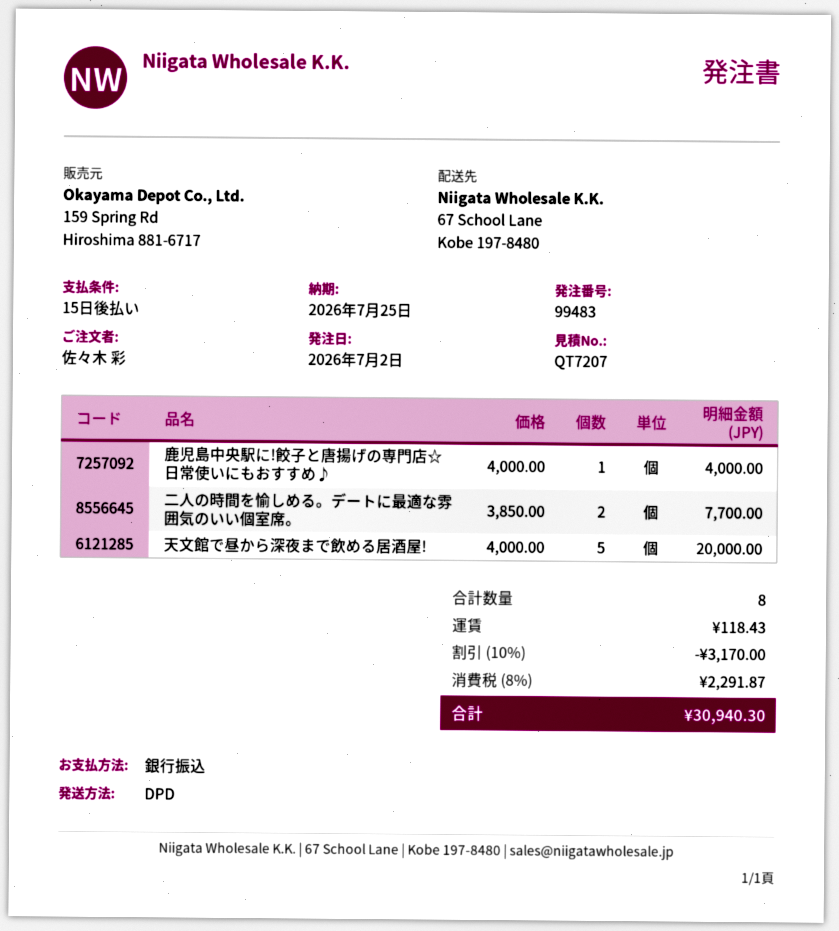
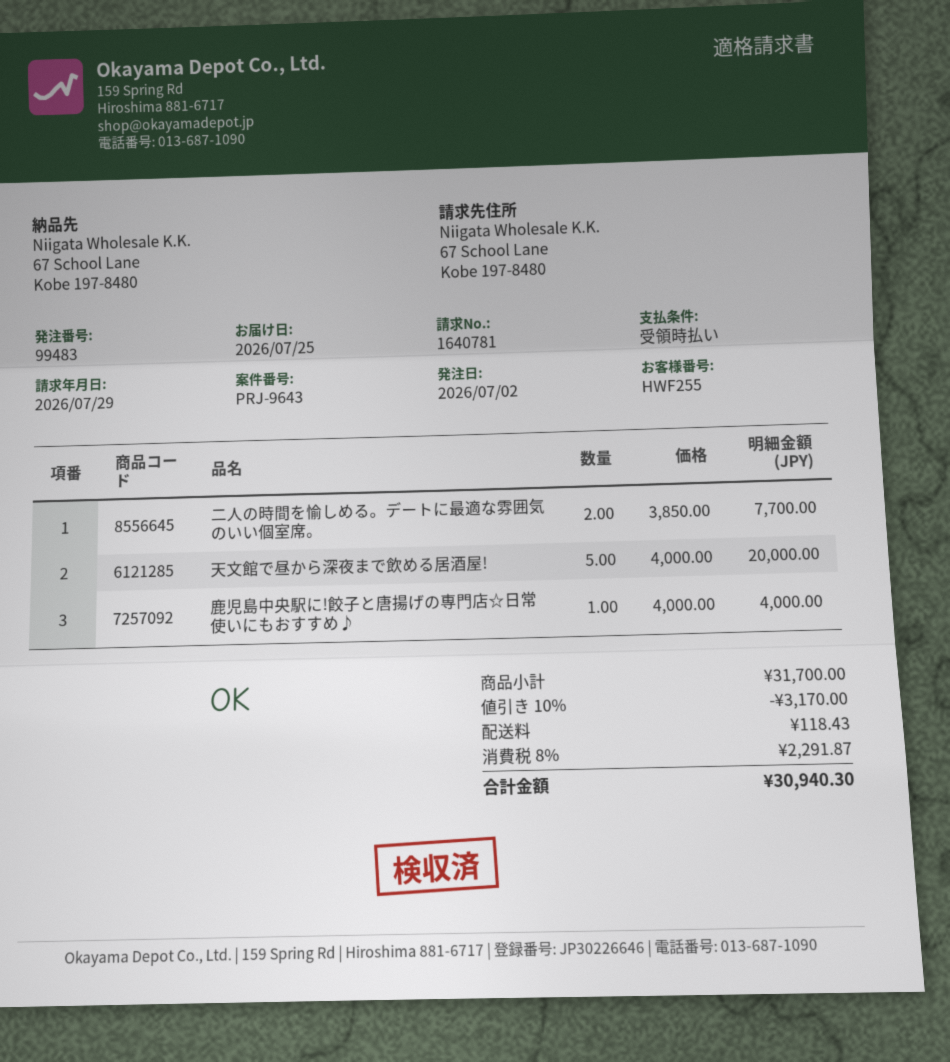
payment terms: 15 days -> on receipt

